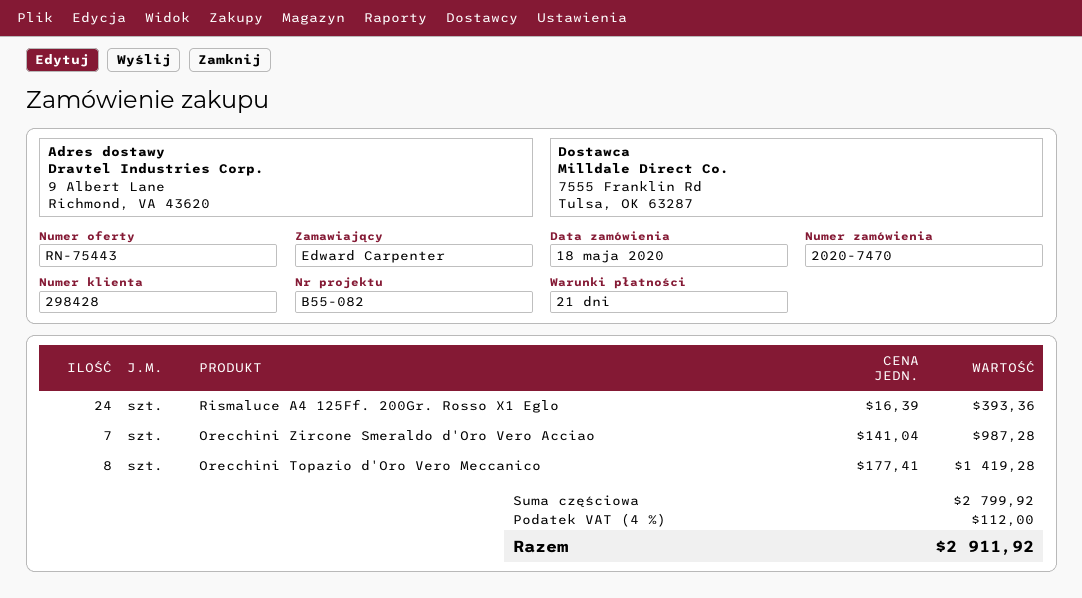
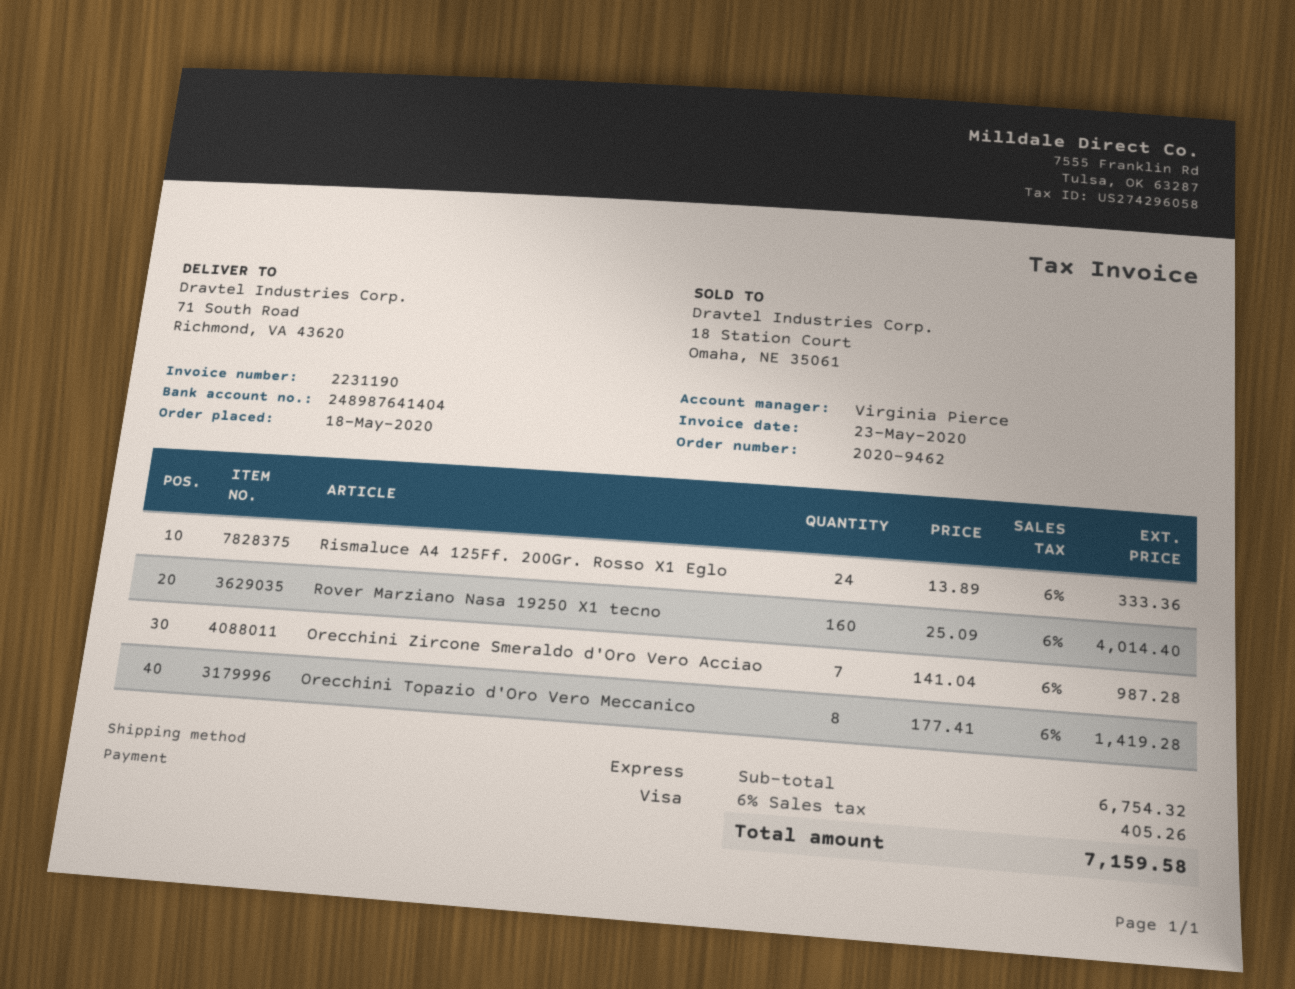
order number: 2020-7470 -> 2020-9462
ship to: 9 Albert Lane, Richmond, VA 43620 -> 71 South Road, Richmond, VA 43620
Rismaluce A4 125Ff. 200Gr. Rosso X1 Eglo: 24 x 16.39 = 393.36 -> 24 x 13.89 = 333.36
Rover Marziano Nasa 19250 X1 tecno: none -> 160 x 25.09 = 4014.40
subtotal: 2799.92 -> 6754.32
tax: 4% = 112.00 -> 6% = 405.26
total: 2911.92 -> 7159.58

